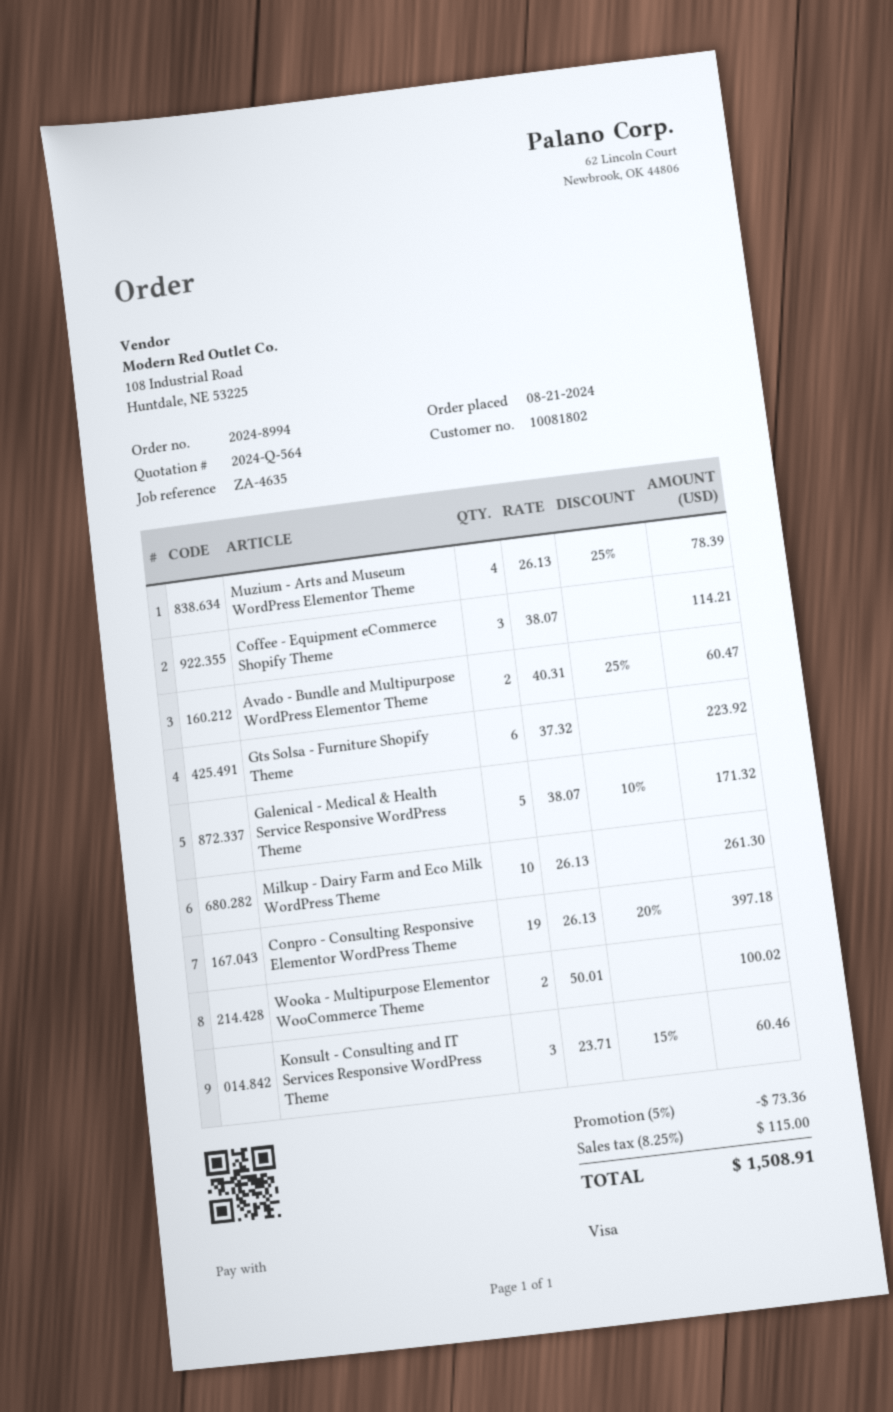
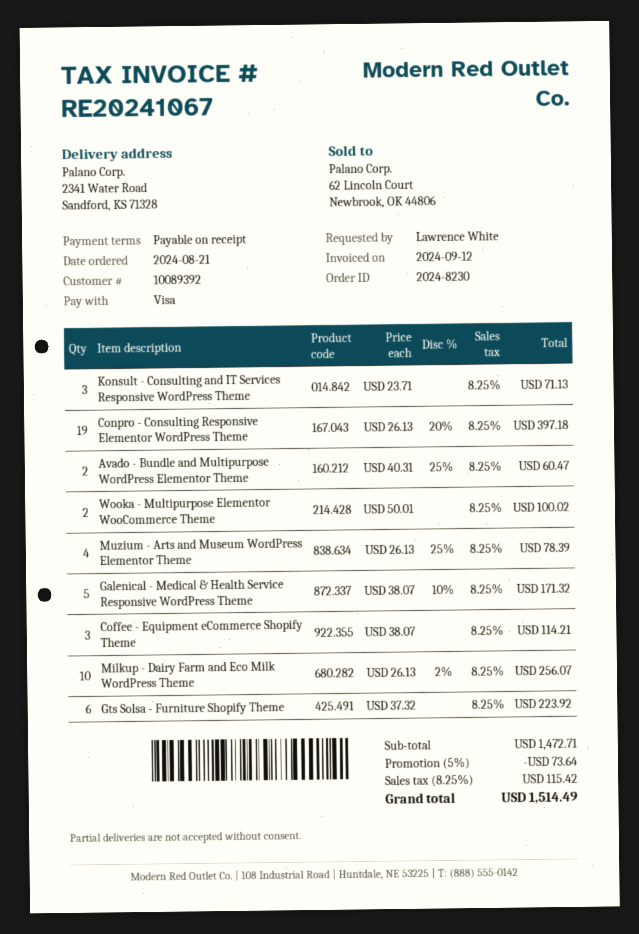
order number: 2024-8994 -> 2024-8230
customer number: 10081802 -> 10089392
Milkup - Dairy Farm and Eco Milk WordPress Theme: 10 x 26.13 = 261.30 -> 10 x 26.13 - 2% = 256.07
Konsult - Consulting and IT Services Responsive WordPress Theme: 3 x 23.71 - 15% = 60.46 -> 3 x 23.71 = 71.13
discount: 5% = 73.36 -> 5% = 73.64
tax: 8.25% = 115.00 -> 8.25% = 115.42
total: 1508.91 -> 1514.49

